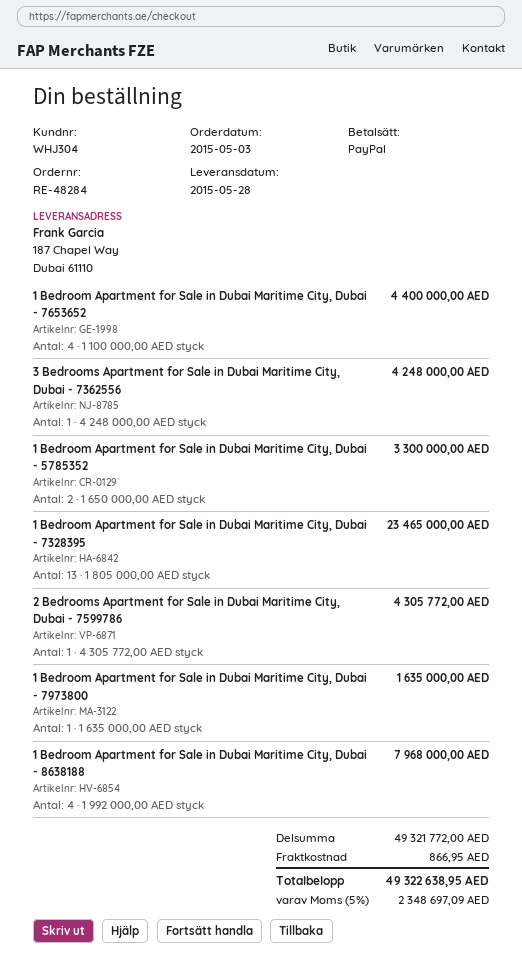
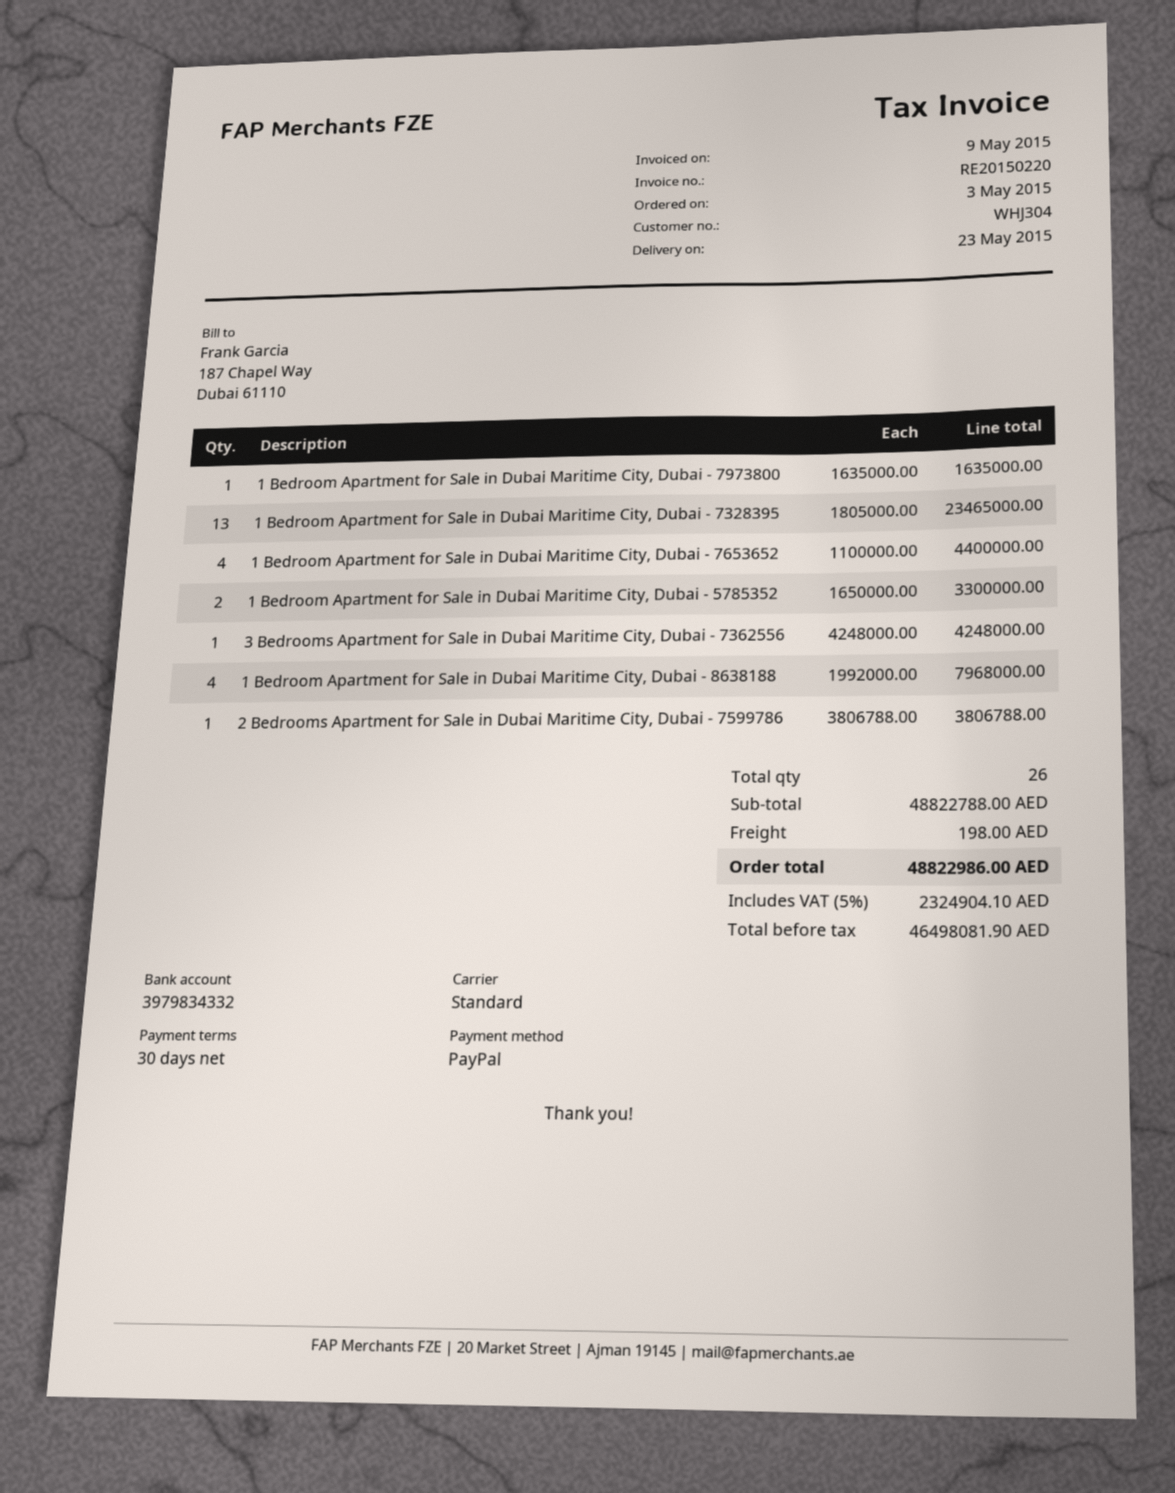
delivery date: 2015-05-28 -> 2015-05-23
2 Bedrooms Apartment for Sale in Dubai Maritime City, Dubai - 7599786: 1 x 4305772.00 = 4305772.00 -> 1 x 3806788.00 = 3806788.00
subtotal: 49321772.00 -> 48822788.00
shipping: 866.95 -> 198.00
tax: 5% = 2348697.09 -> 5% = 2324904.10
total: 49322638.95 -> 48822986.00

